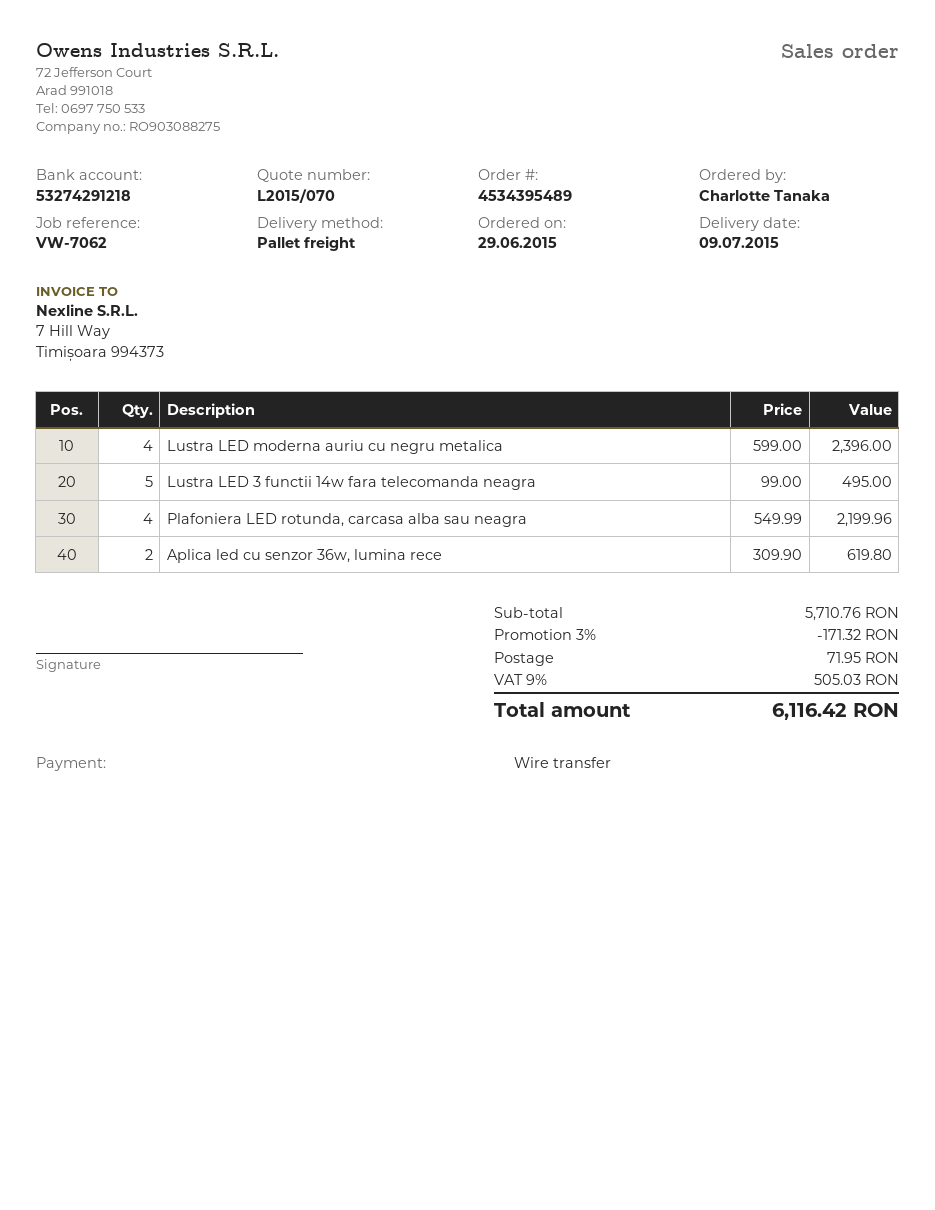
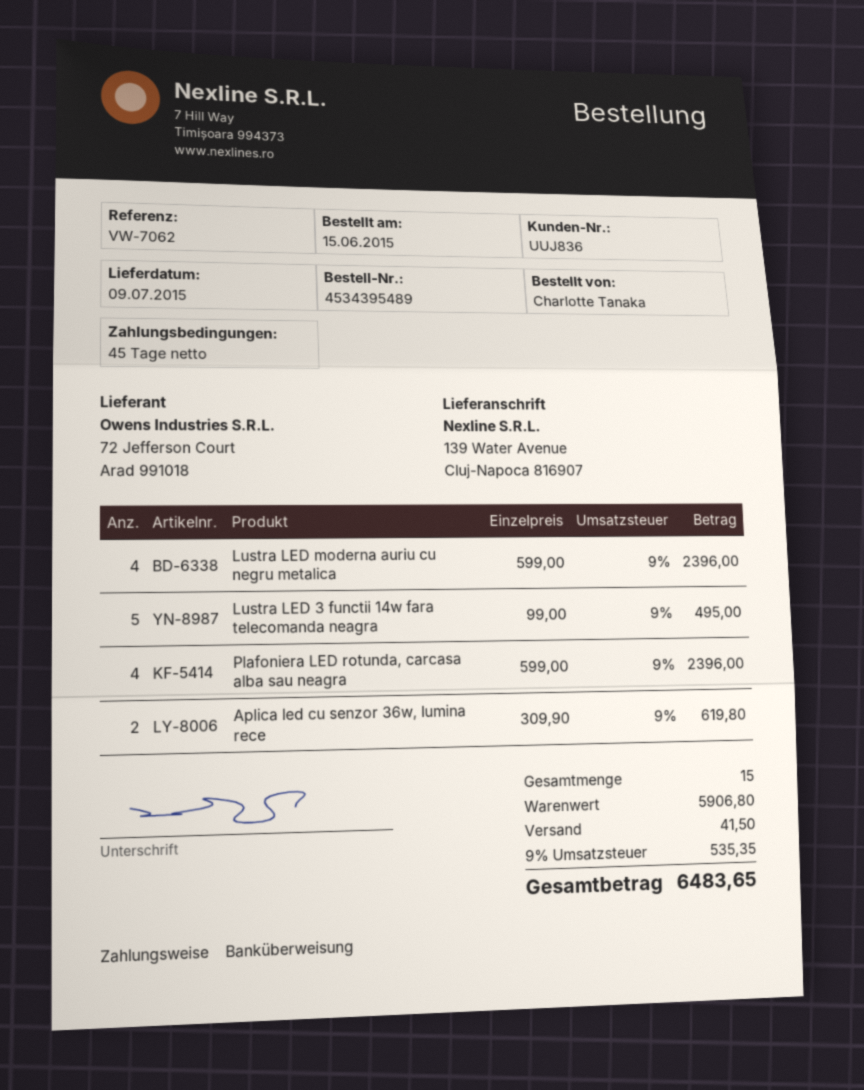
order date: 2015-06-29 -> 2015-06-15
Plafoniera LED rotunda, carcasa alba sau neagra: 4 x 549.99 = 2199.96 -> 4 x 599.00 = 2396.00
subtotal: 5710.76 -> 5906.80
discount: 3% = 171.32 -> none
shipping: 71.95 -> 41.50
tax: 9% = 505.03 -> 9% = 535.35
total: 6116.42 -> 6483.65

